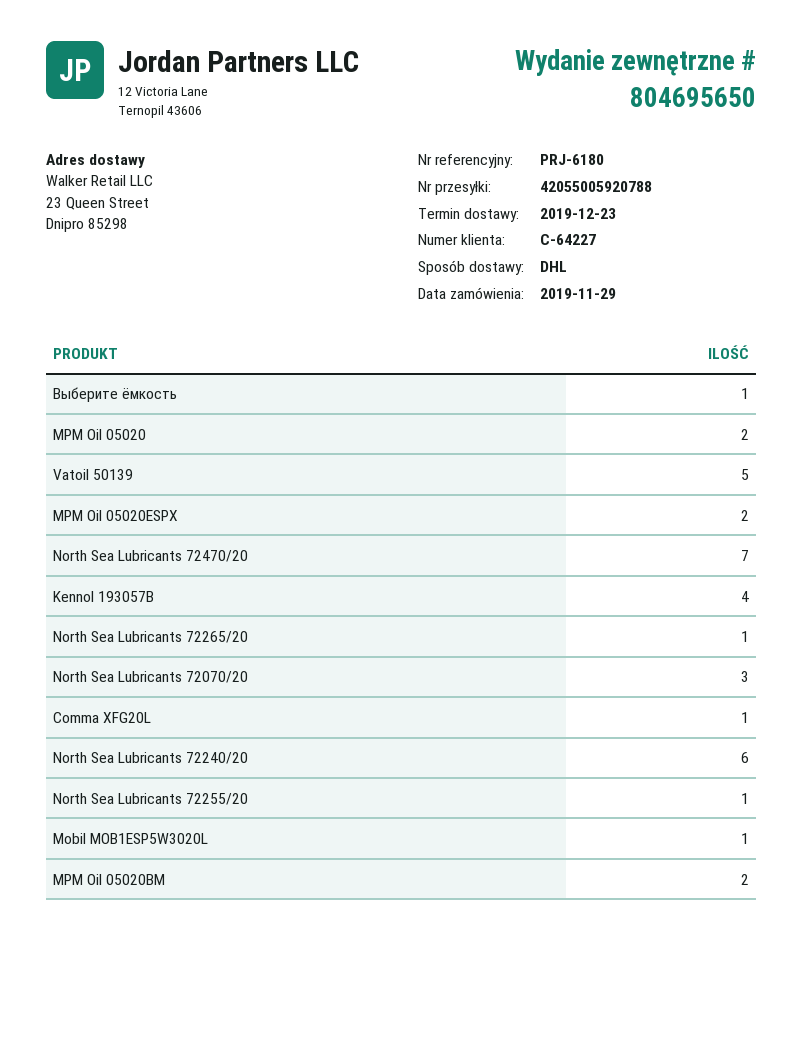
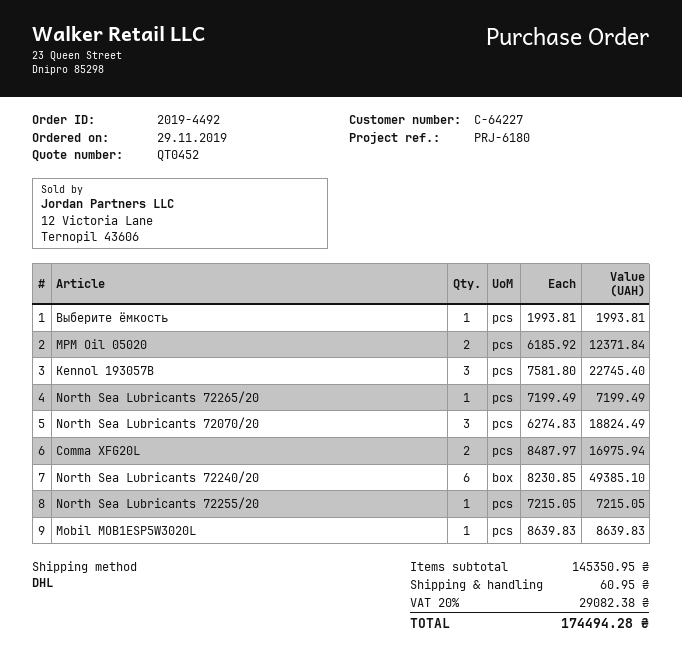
Vatoil 50139: 5 -> none
MPM Oil 05020ESPX: 2 -> none
North Sea Lubricants 72470/20: 7 -> none
Kennol 193057B: 4 -> 3
Comma XFG20L: 1 -> 2
MPM Oil 05020BM: 2 -> none

